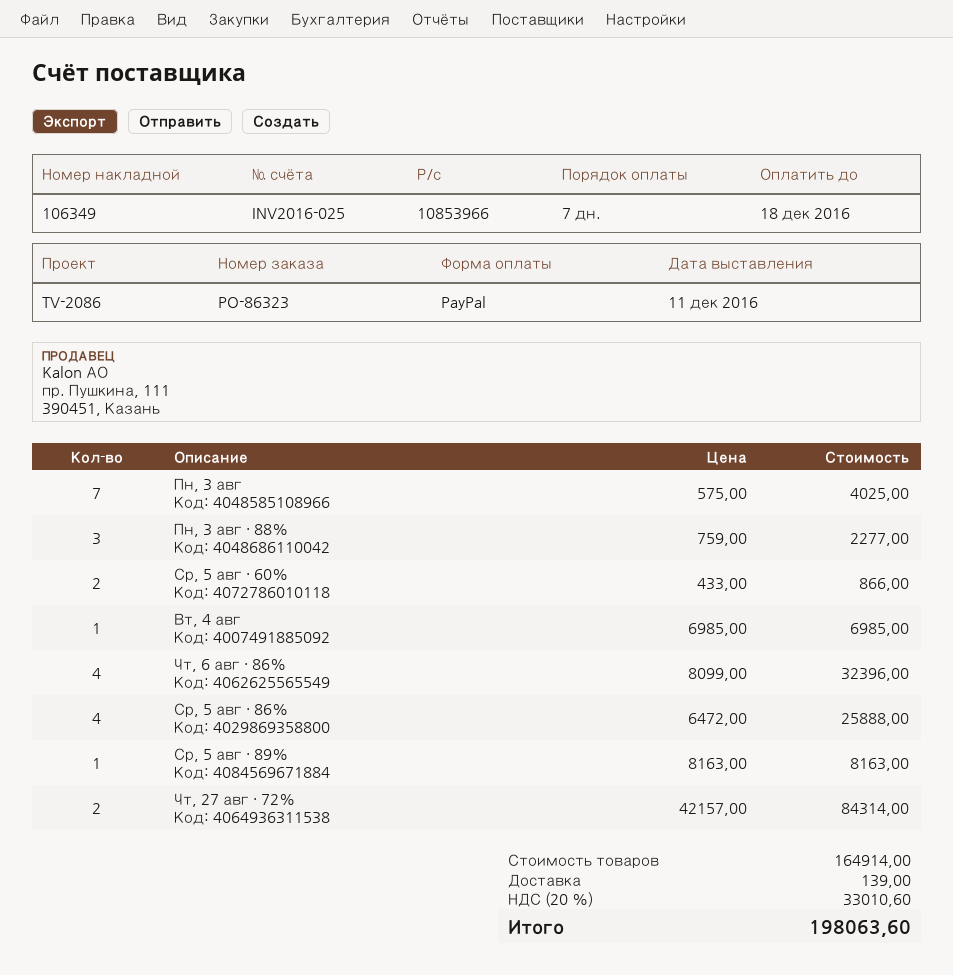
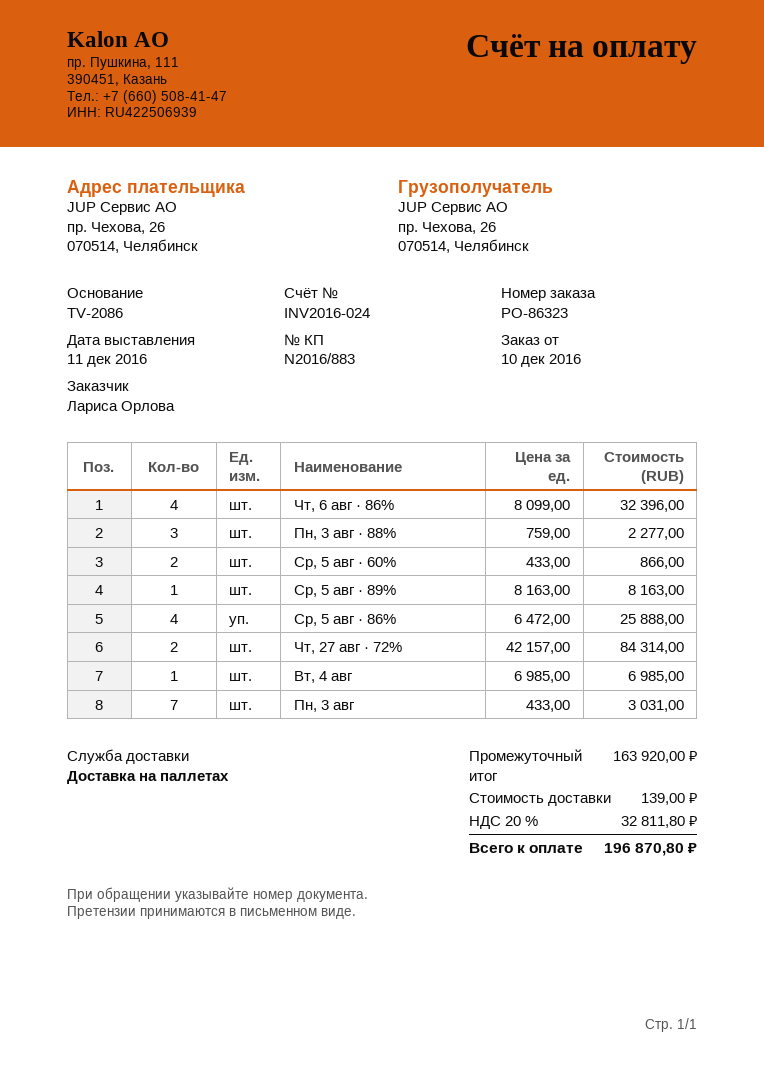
invoice number: INV2016-025 -> INV2016-024
Пн, 3 авг: 7 x 575.00 = 4025.00 -> 7 x 433.00 = 3031.00
subtotal: 164914.00 -> 163920.00
tax: 20% = 33010.60 -> 20% = 32811.80
total: 198063.60 -> 196870.80

